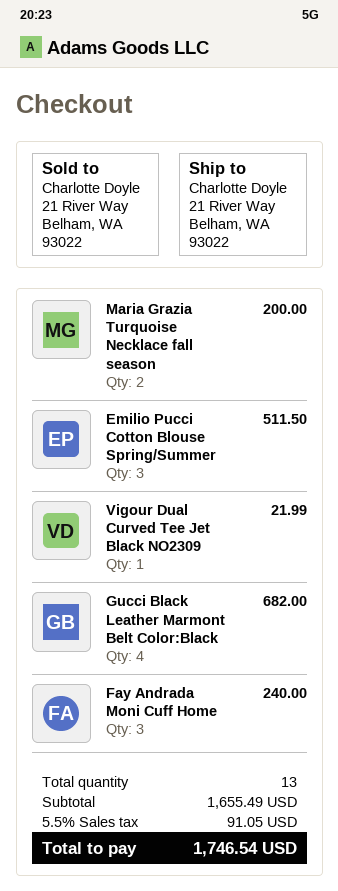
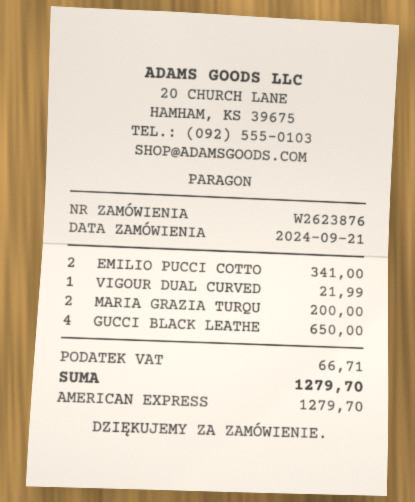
Emilio Pucci Cotton Blouse Spring/Summer: 3 for 511.50 -> 2 for 341.00
Gucci Black Leather Marmont Belt Color:Black: 4 for 682.00 -> 4 for 650.00
Fay Andrada Moni Cuff Home: 3 for 240.00 -> none
tax: 91.05 -> 66.71
total: 1746.54 -> 1279.70

